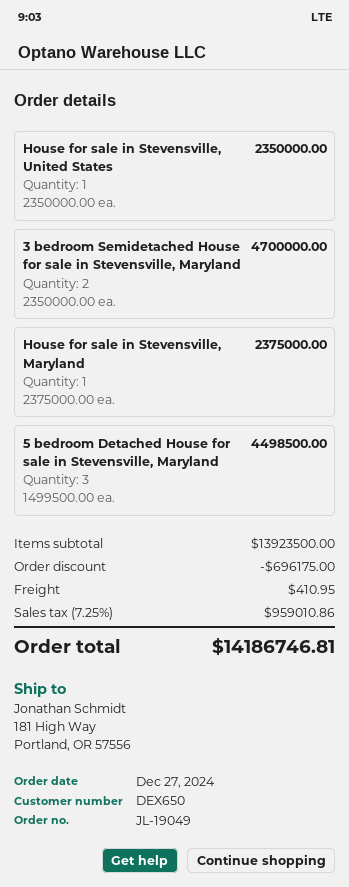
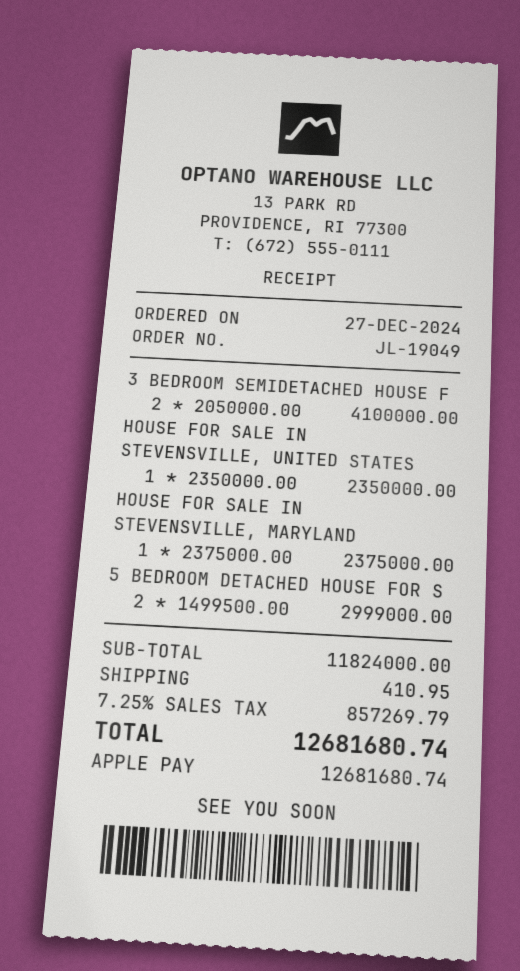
3 bedroom Semidetached House for sale in Stevensville, Maryland: 2 x 2350000.00 = 4700000.00 -> 2 x 2050000.00 = 4100000.00
5 bedroom Detached House for sale in Stevensville, Maryland: 3 x 1499500.00 = 4498500.00 -> 2 x 1499500.00 = 2999000.00
subtotal: 13923500.00 -> 11824000.00
discount: 696175.00 -> none
tax: 7.25% = 959010.86 -> 7.25% = 857269.79
total: 14186746.81 -> 12681680.74

